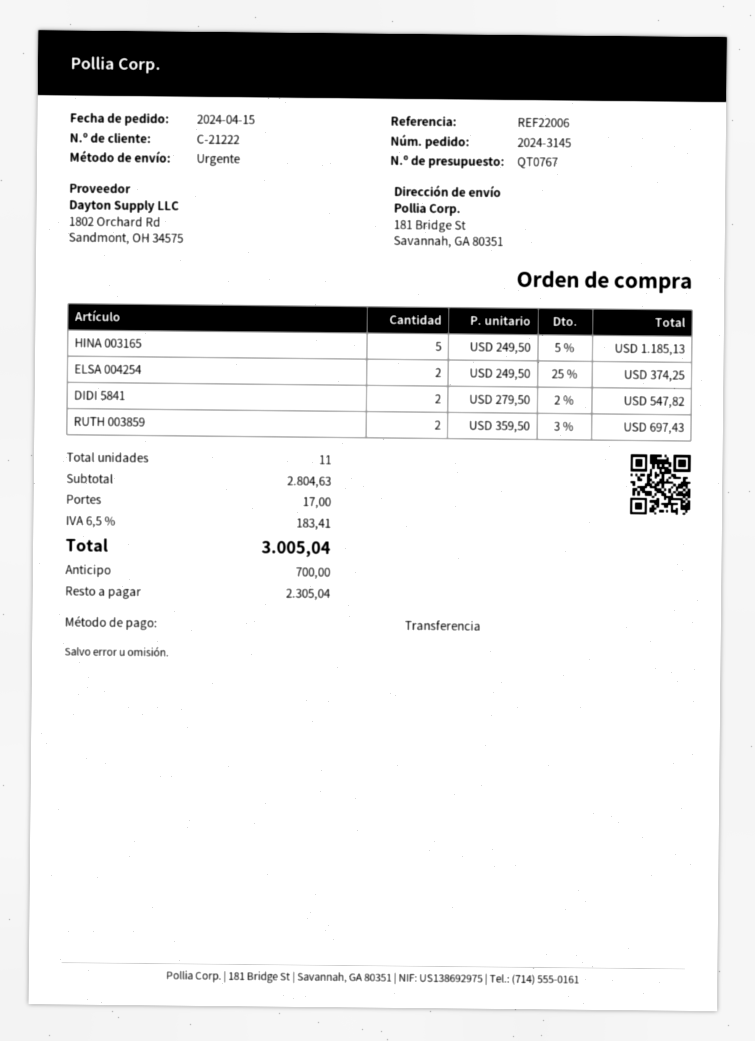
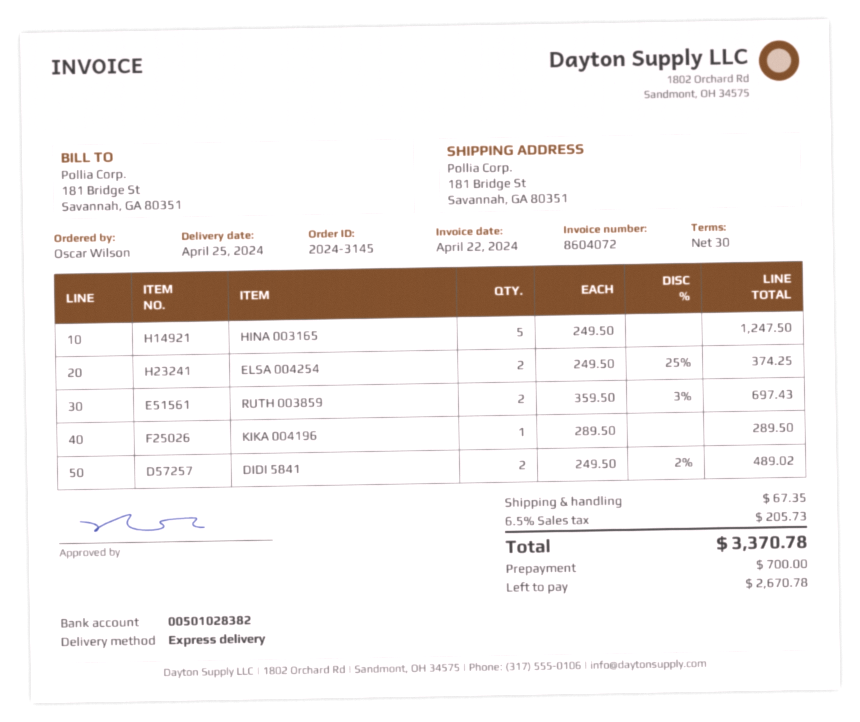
HINA 003165: 5 x 249.50 - 5% = 1185.13 -> 5 x 249.50 = 1247.50
DIDI 5841: 2 x 279.50 - 2% = 547.82 -> 2 x 249.50 - 2% = 489.02
KIKA 004196: none -> 1 x 289.50 = 289.50
shipping: 17.00 -> 67.35
tax: 6.5% = 183.41 -> 6.5% = 205.73
total: 3005.04 -> 3370.78
balance: 2305.04 -> 2670.78

